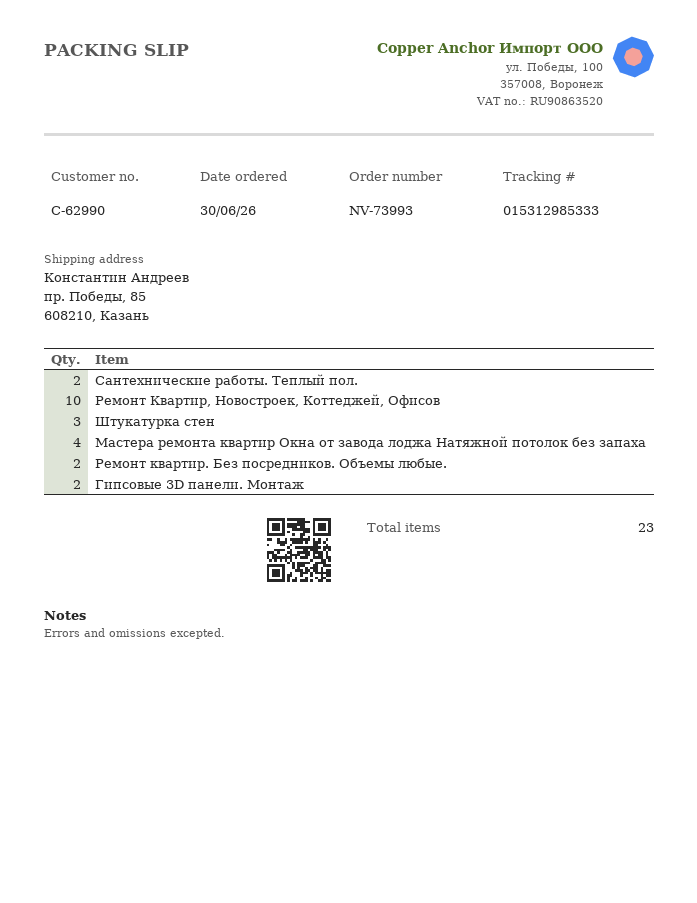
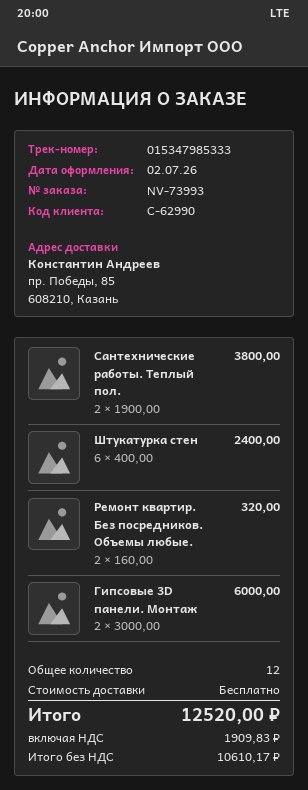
order date: 2026-06-30 -> 2026-07-02
tracking number: 015312985333 -> 015347985333
Ремонт Квартир, Новостроек, Коттеджей, Офисов: 10 -> none
Штукатурка стен: 3 -> 6
Мастера ремонта квартир Окна от завода лоджа Натяжной потолок без запаха: 4 -> none
total quantity: 23 -> 12

